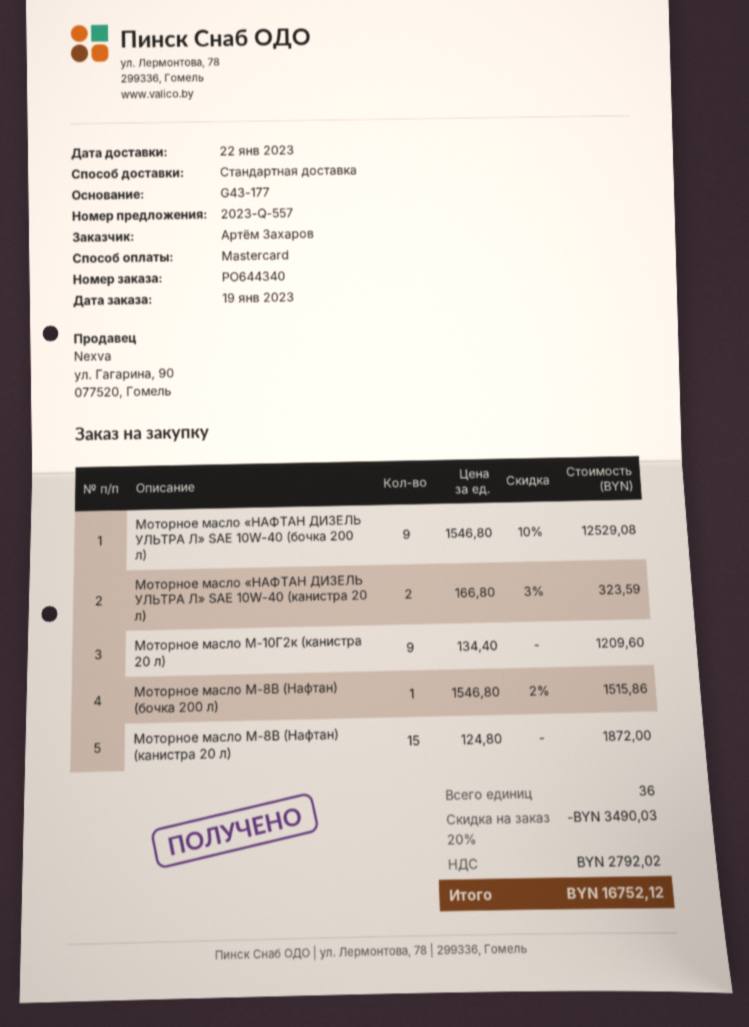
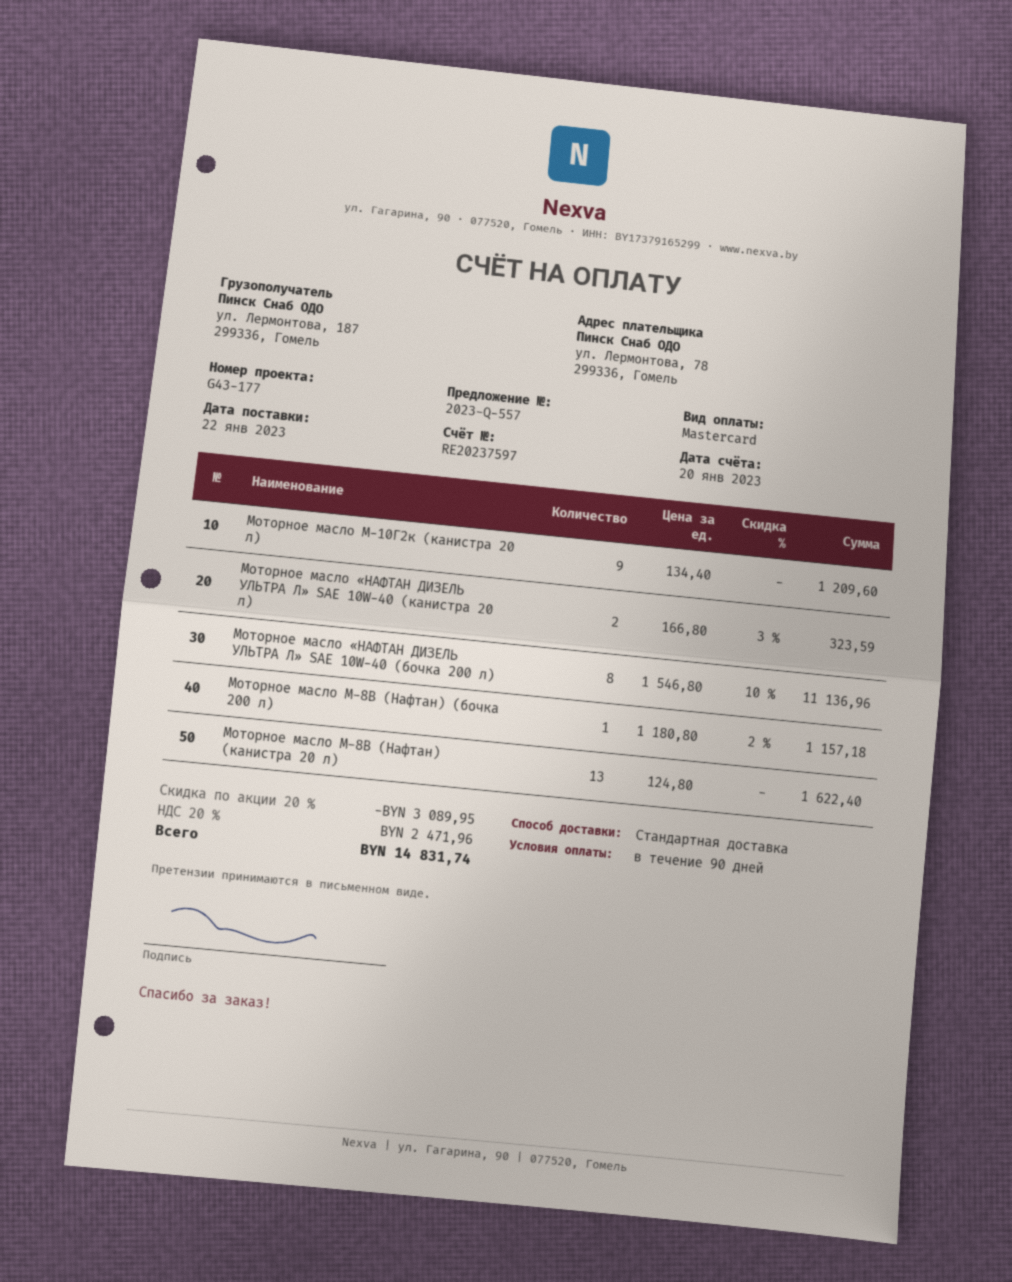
Моторное масло «НАФТАН ДИЗЕЛЬ УЛЬТРА Л» SAE 10W-40 (бочка 200 л): 9 x 1546.80 - 10% = 12529.08 -> 8 x 1546.80 - 10% = 11136.96
Моторное масло М-8В (Нафтан) (бочка 200 л): 1 x 1546.80 - 2% = 1515.86 -> 1 x 1180.80 - 2% = 1157.18
Моторное масло М-8В (Нафтан) (канистра 20 л): 15 x 124.80 = 1872.00 -> 13 x 124.80 = 1622.40
discount: 20% = 3490.03 -> 20% = 3089.95
tax: 2792.02 -> 2471.96
total: 16752.12 -> 14831.74

